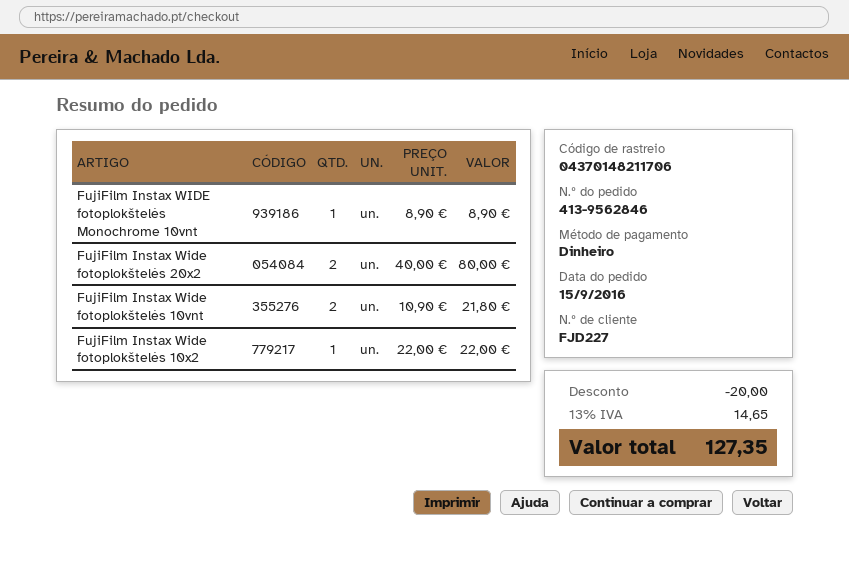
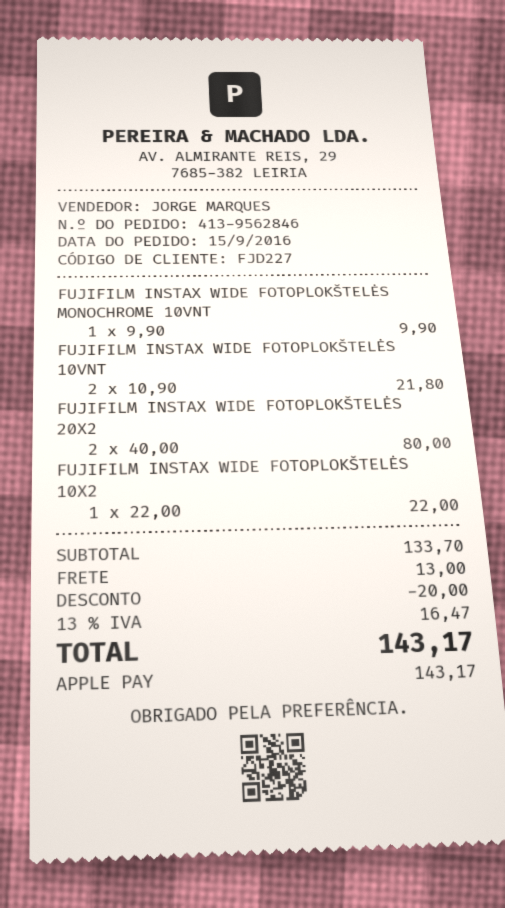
payment method: cash -> Apple Pay
FujiFilm Instax WIDE fotoplokštelės Monochrome 10vnt: 1 x 8.90 = 8.90 -> 1 x 9.90 = 9.90
shipping: none -> 13.00
tax: 13% = 14.65 -> 13% = 16.47
total: 127.35 -> 143.17

